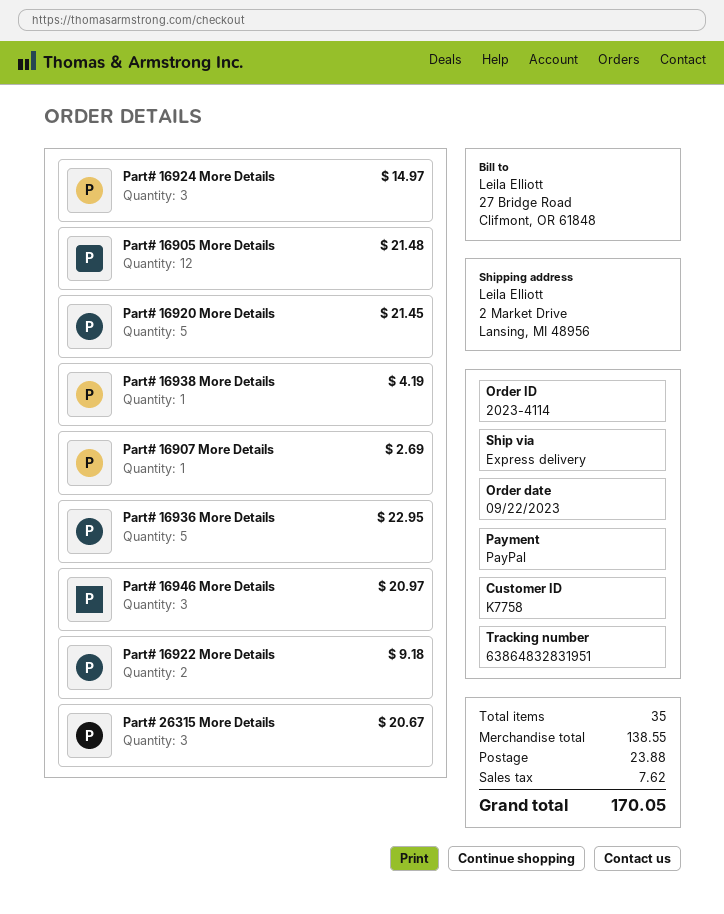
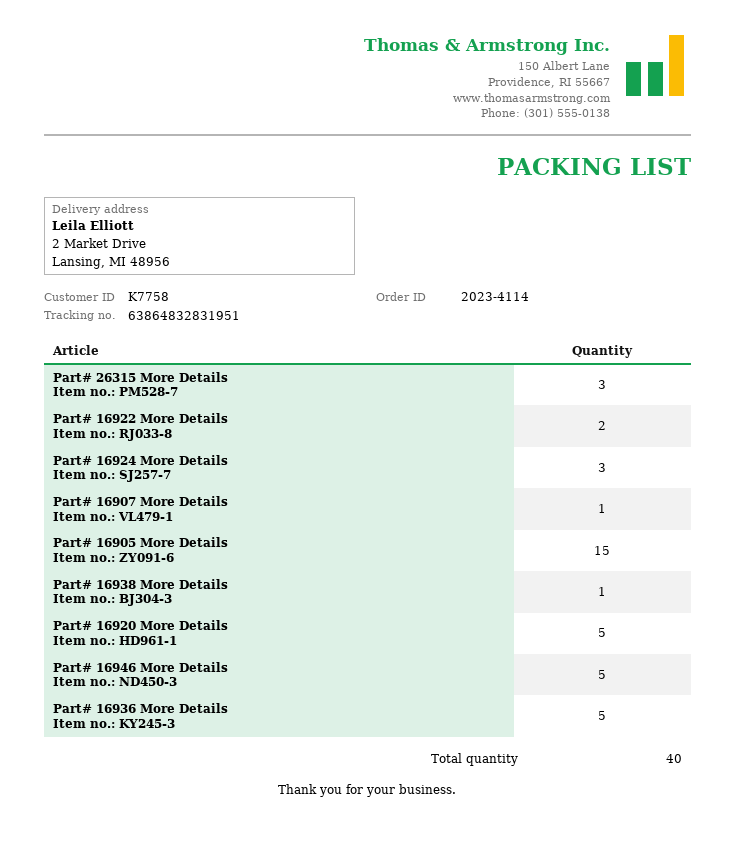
Part# 16905 More Details: 12 -> 15
Part# 16946 More Details: 3 -> 5
total quantity: 35 -> 40

